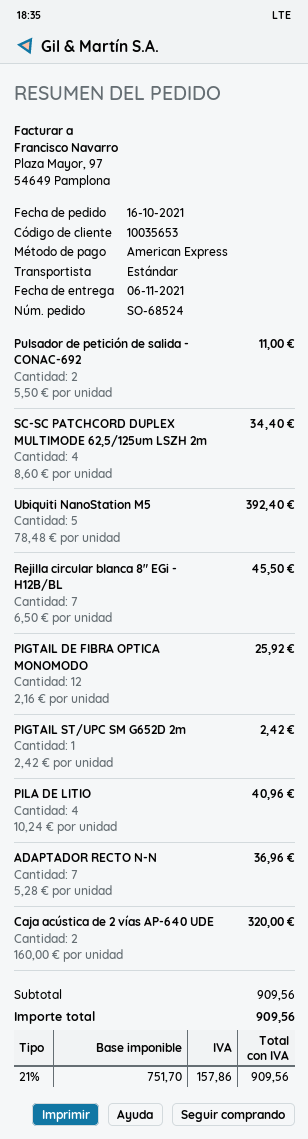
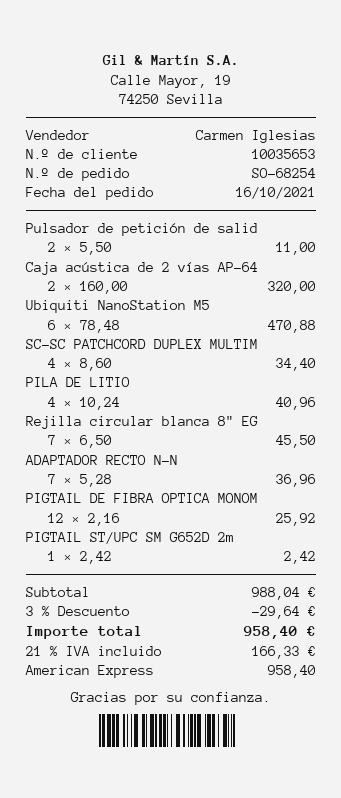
order number: SO-68524 -> SO-68254
Ubiquiti NanoStation M5: 5 x 78.48 = 392.40 -> 6 x 78.48 = 470.88
subtotal: 909.56 -> 988.04
discount: none -> 3% = 29.64
tax: 21% = 157.86 -> 21% = 166.33
total: 909.56 -> 958.40

